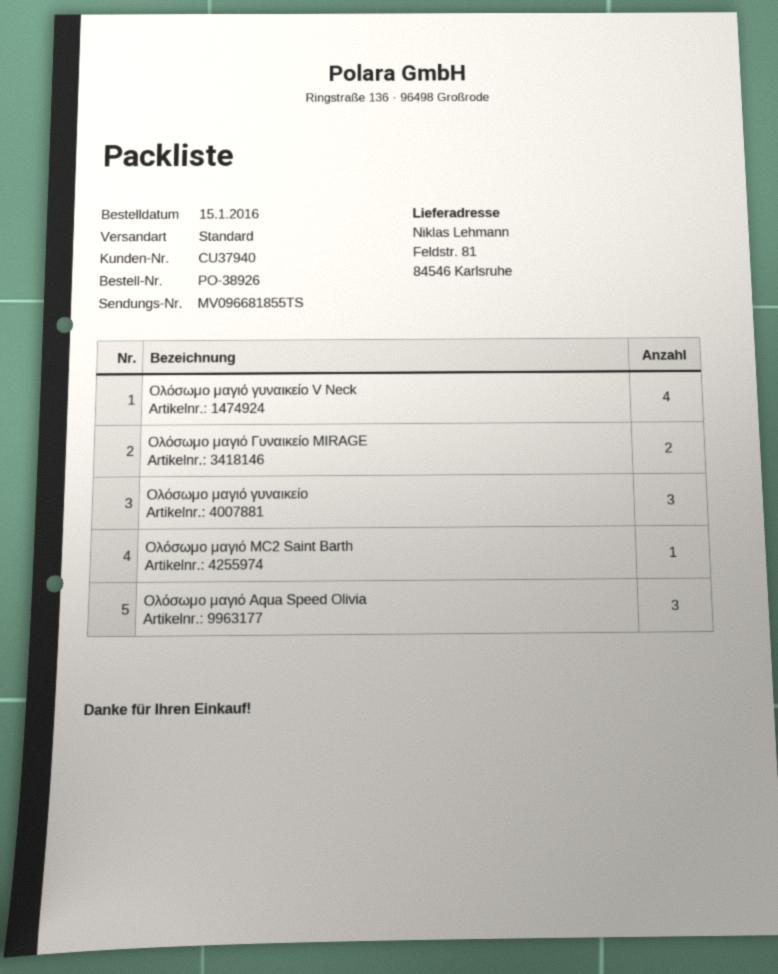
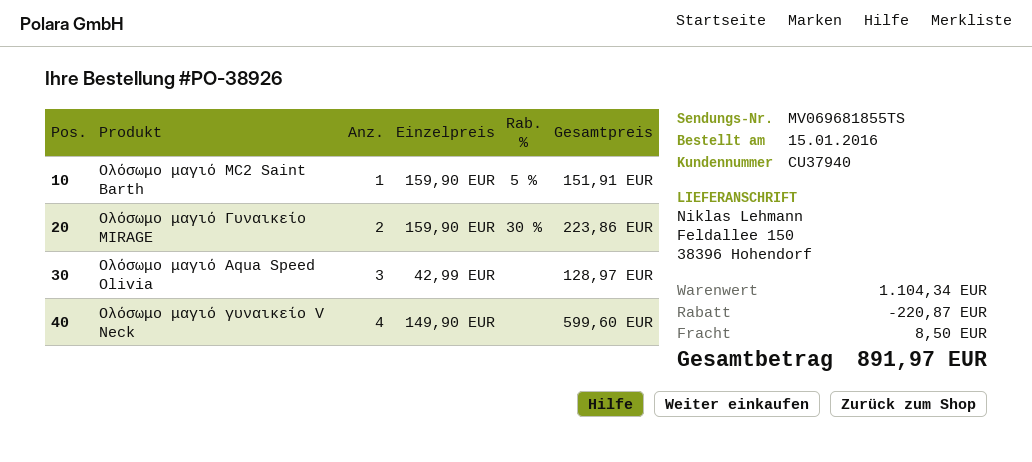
tracking number: MV096681855TS -> MV069681855TS
ship to: Feldstr. 81, 84546 Karlsruhe -> Feldallee 150, 38396 Hohendorf
Ολόσωμο μαγιό γυναικείο: 3 -> none

